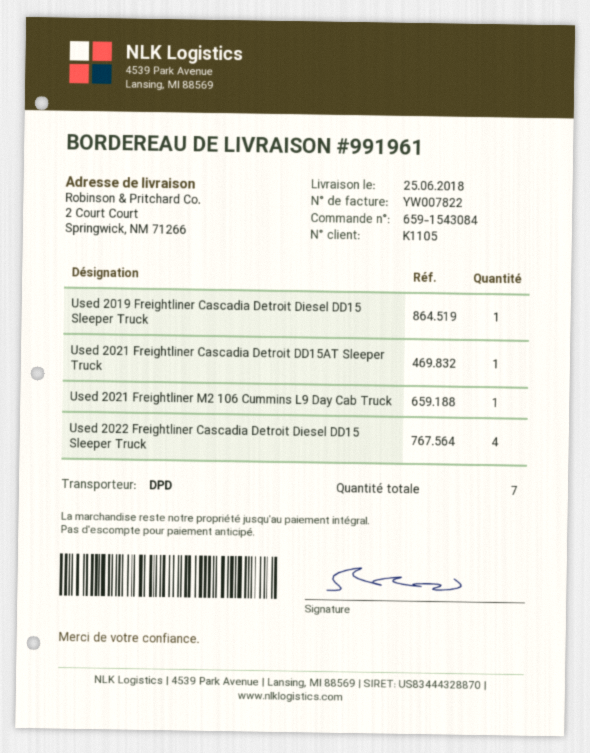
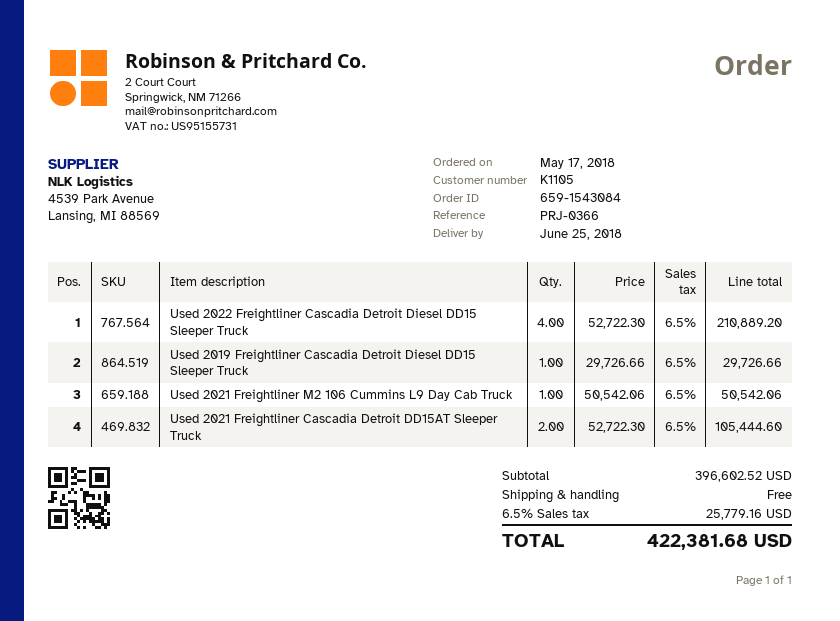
Used 2021 Freightliner Cascadia Detroit DD15AT Sleeper Truck: 1 -> 2

